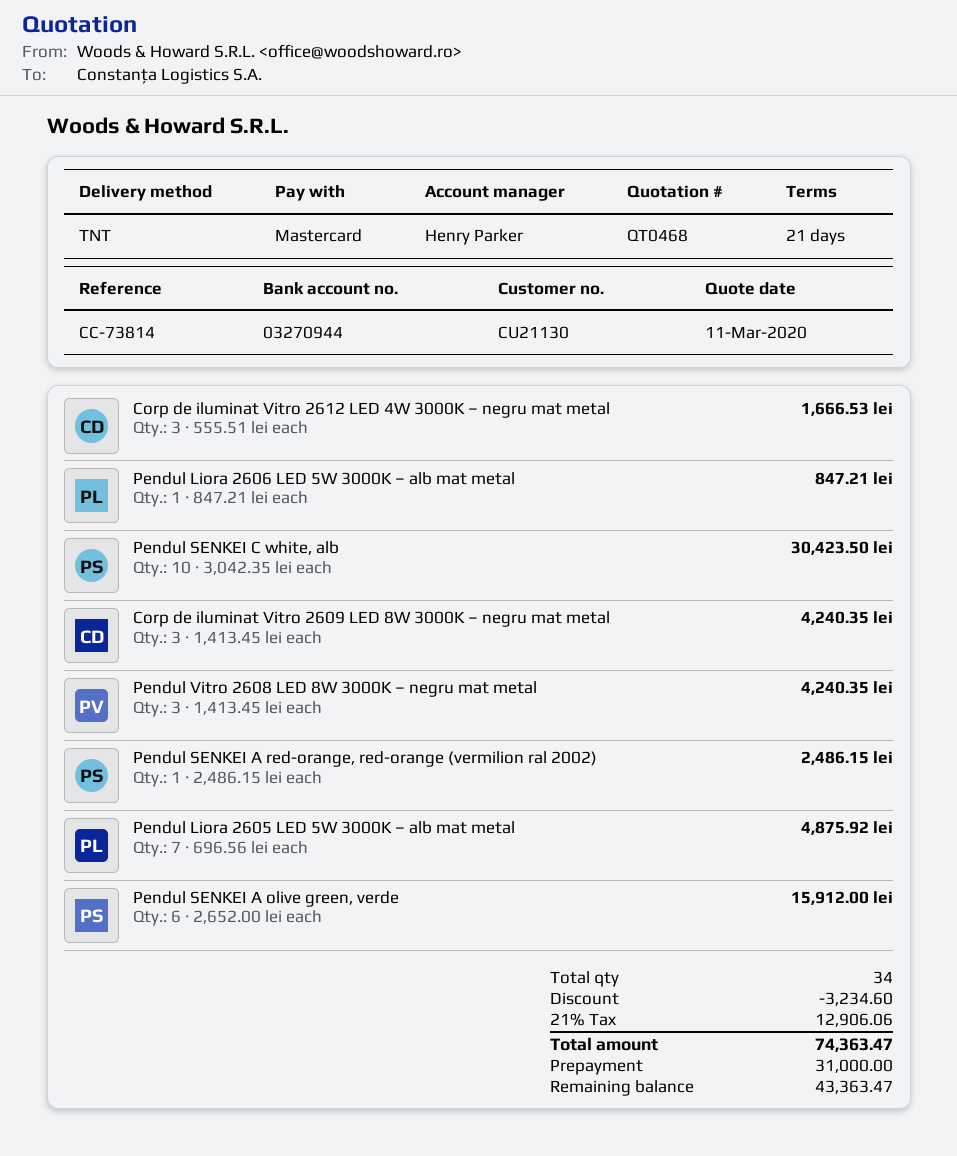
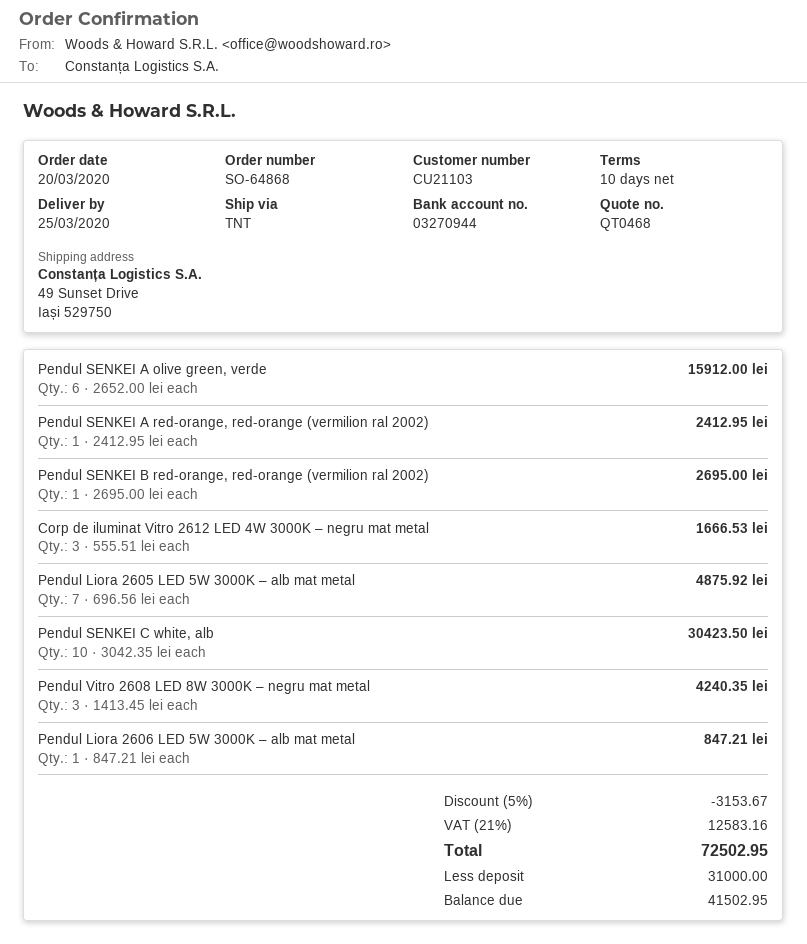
payment terms: 21 days -> 10 days
customer number: CU21130 -> CU21103
Corp de iluminat Vitro 2609 LED 8W 3000K – negru mat metal: 3 x 1413.45 = 4240.35 -> none
Pendul SENKEI A red-orange, red-orange (vermilion ral 2002): 1 x 2486.15 = 2486.15 -> 1 x 2412.95 = 2412.95
Pendul SENKEI B red-orange, red-orange (vermilion ral 2002): none -> 1 x 2695.00 = 2695.00
discount: 3234.60 -> 3153.67
tax: 21% = 12906.06 -> 21% = 12583.16
total: 74363.47 -> 72502.95
balance: 43363.47 -> 41502.95

